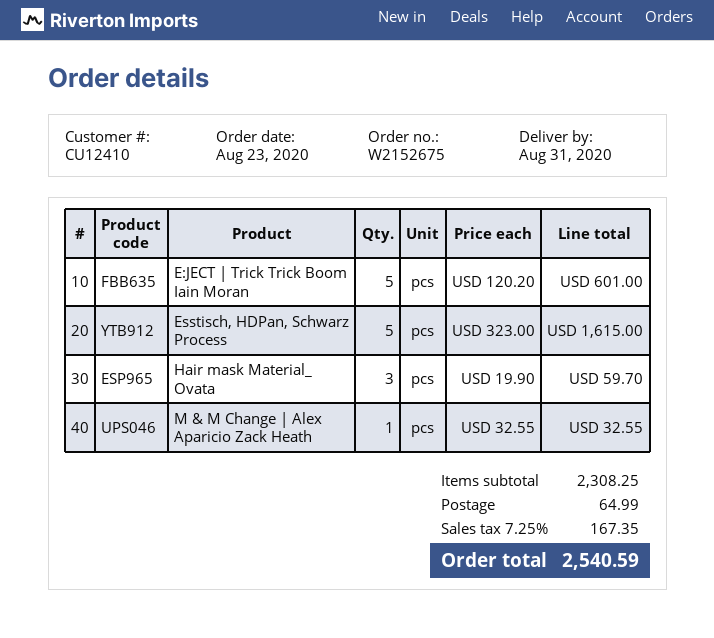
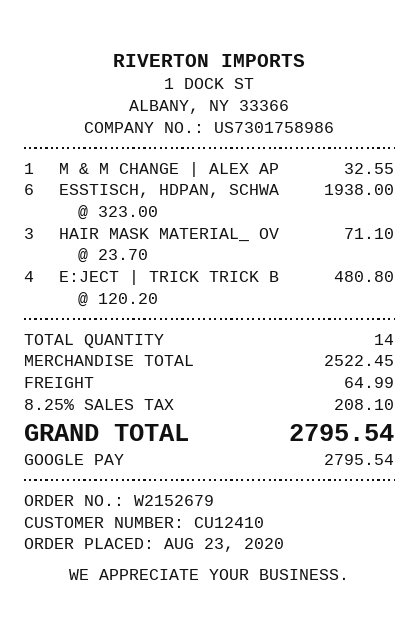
order number: W2152675 -> W2152679
E:JECT | Trick Trick Boom Iain Moran: 5 x 120.20 = 601.00 -> 4 x 120.20 = 480.80
Esstisch, HDPan, Schwarz Process: 5 x 323.00 = 1615.00 -> 6 x 323.00 = 1938.00
Hair mask Material_ Ovata: 3 x 19.90 = 59.70 -> 3 x 23.70 = 71.10
subtotal: 2308.25 -> 2522.45
tax: 7.25% = 167.35 -> 8.25% = 208.10
total: 2540.59 -> 2795.54

